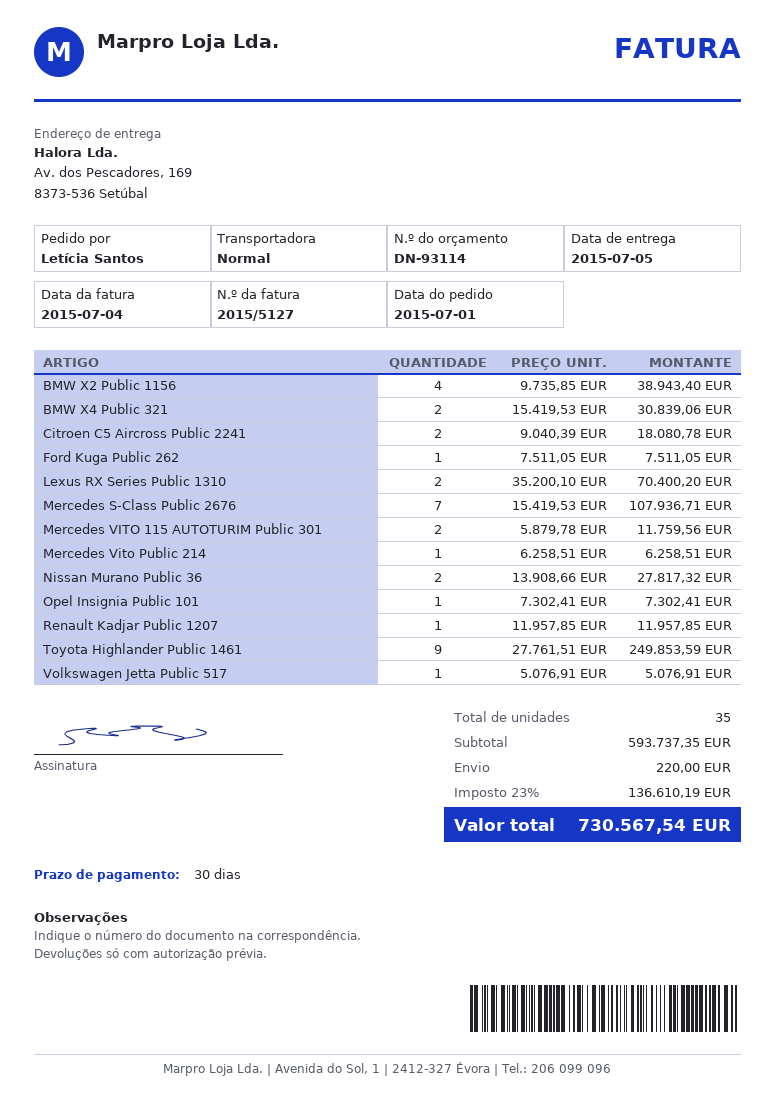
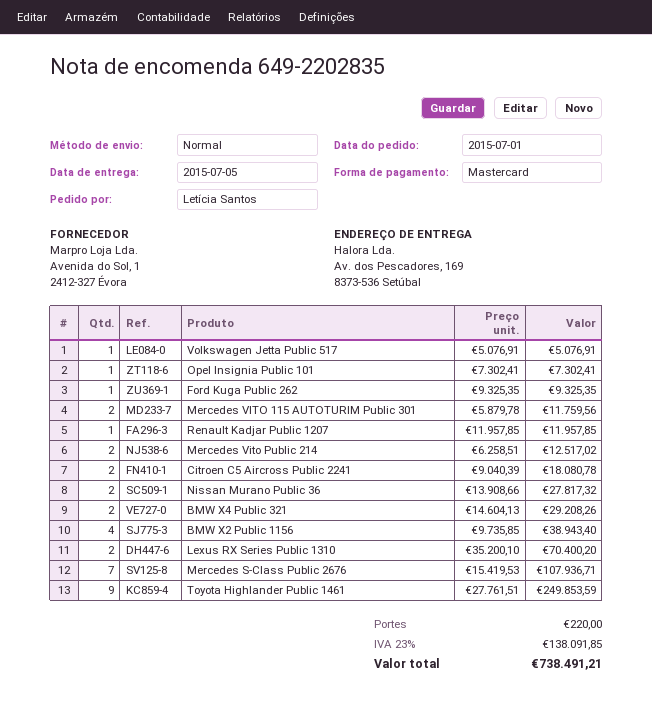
BMW X4 Public 321: 2 x 15419.53 = 30839.06 -> 2 x 14604.13 = 29208.26
Ford Kuga Public 262: 1 x 7511.05 = 7511.05 -> 1 x 9325.35 = 9325.35
Mercedes Vito Public 214: 1 x 6258.51 = 6258.51 -> 2 x 6258.51 = 12517.02
tax: 23% = 136610.19 -> 23% = 138091.85
total: 730567.54 -> 738491.21

